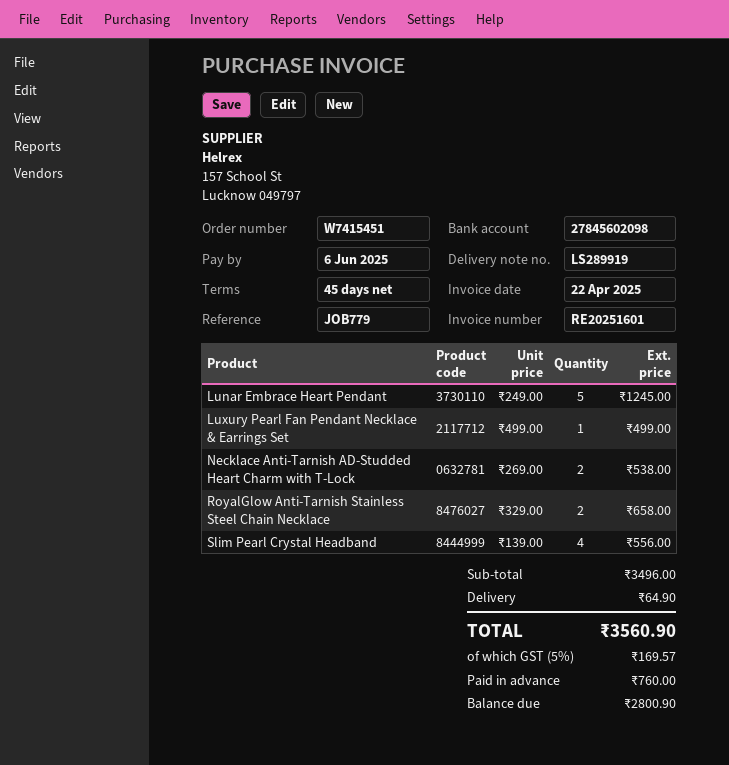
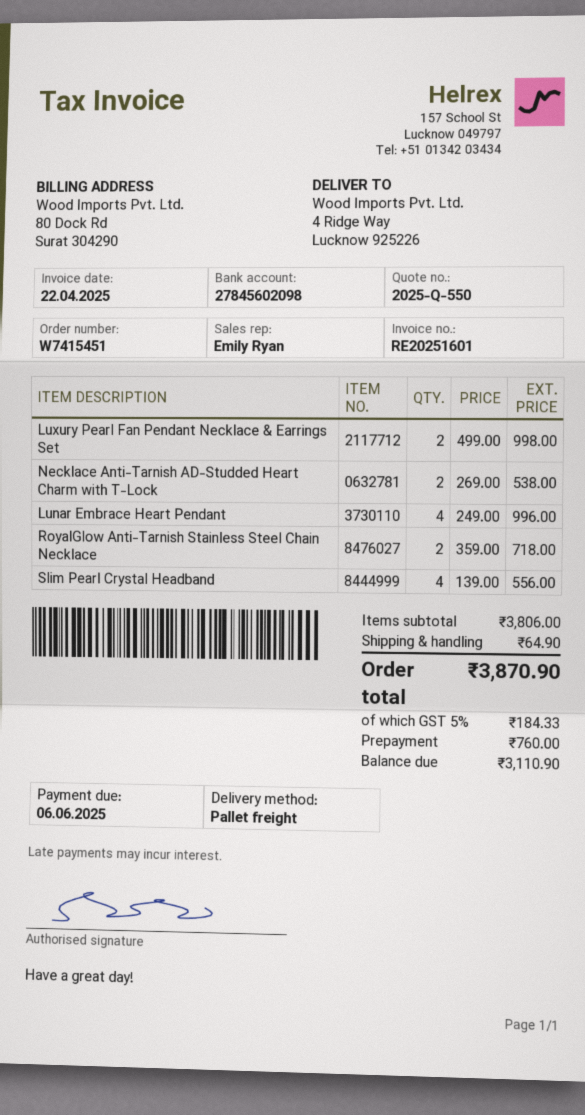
Lunar Embrace Heart Pendant: 5 x 249.00 = 1245.00 -> 4 x 249.00 = 996.00
Luxury Pearl Fan Pendant Necklace & Earrings Set: 1 x 499.00 = 499.00 -> 2 x 499.00 = 998.00
RoyalGlow Anti-Tarnish Stainless Steel Chain Necklace: 2 x 329.00 = 658.00 -> 2 x 359.00 = 718.00
subtotal: 3496.00 -> 3806.00
tax: 5% = 169.57 -> 5% = 184.33
total: 3560.90 -> 3870.90
balance: 2800.90 -> 3110.90

